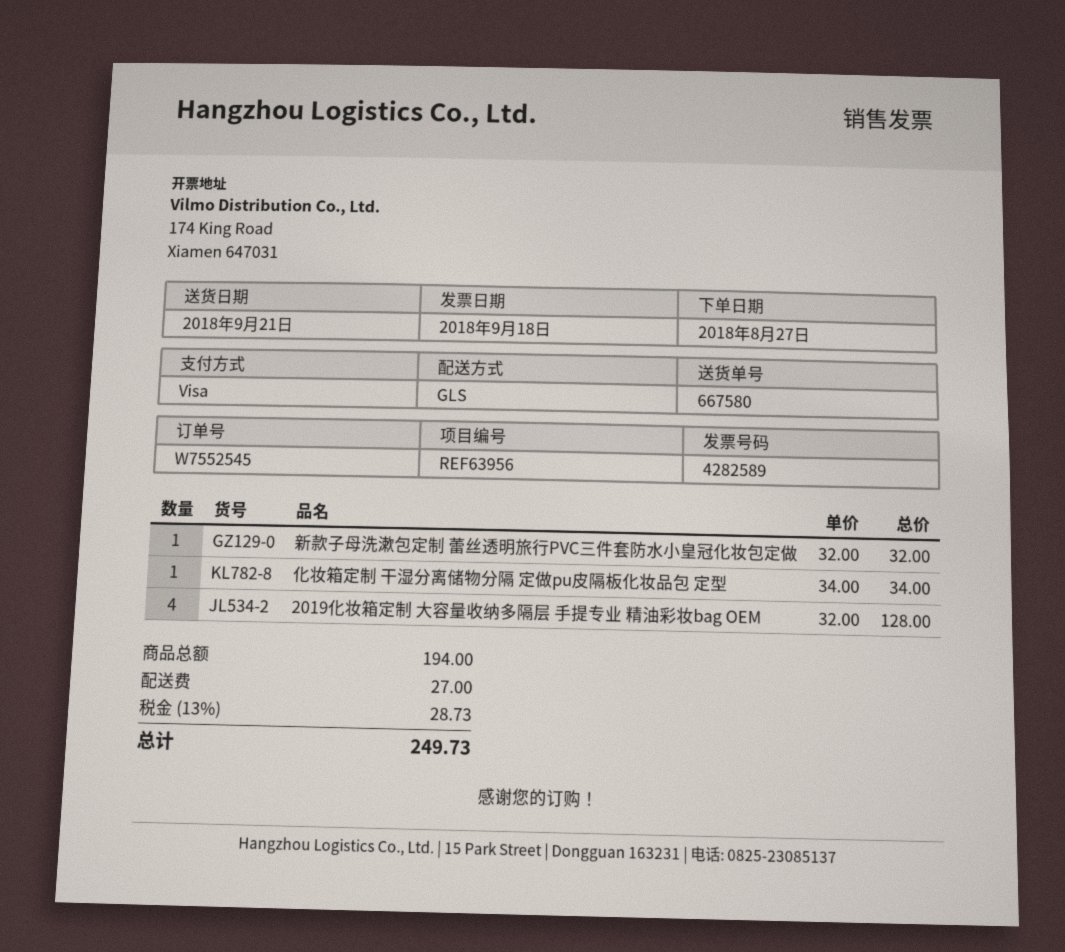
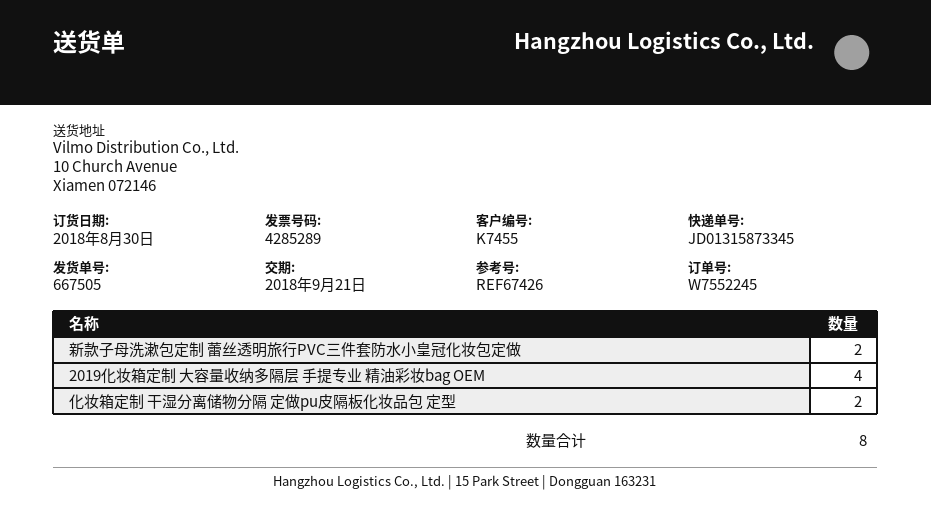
order number: W7552545 -> W7552245
order date: 2018-08-27 -> 2018-08-30
delivery note number: 667580 -> 667505
invoice number: 4282589 -> 4285289
reference: REF63956 -> REF67426
新款子母洗漱包定制 蕾丝透明旅行PVC三件套防水小皇冠化妆包定做: 1 -> 2
化妆箱定制 干湿分离储物分隔 定做pu皮隔板化妆品包 定型: 1 -> 2

